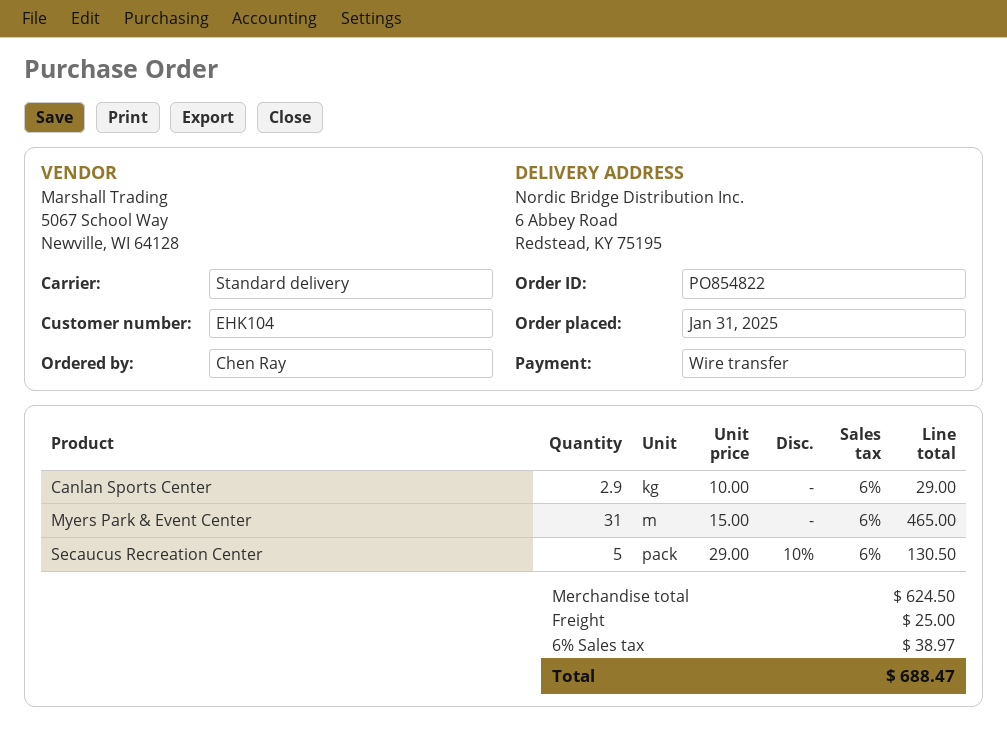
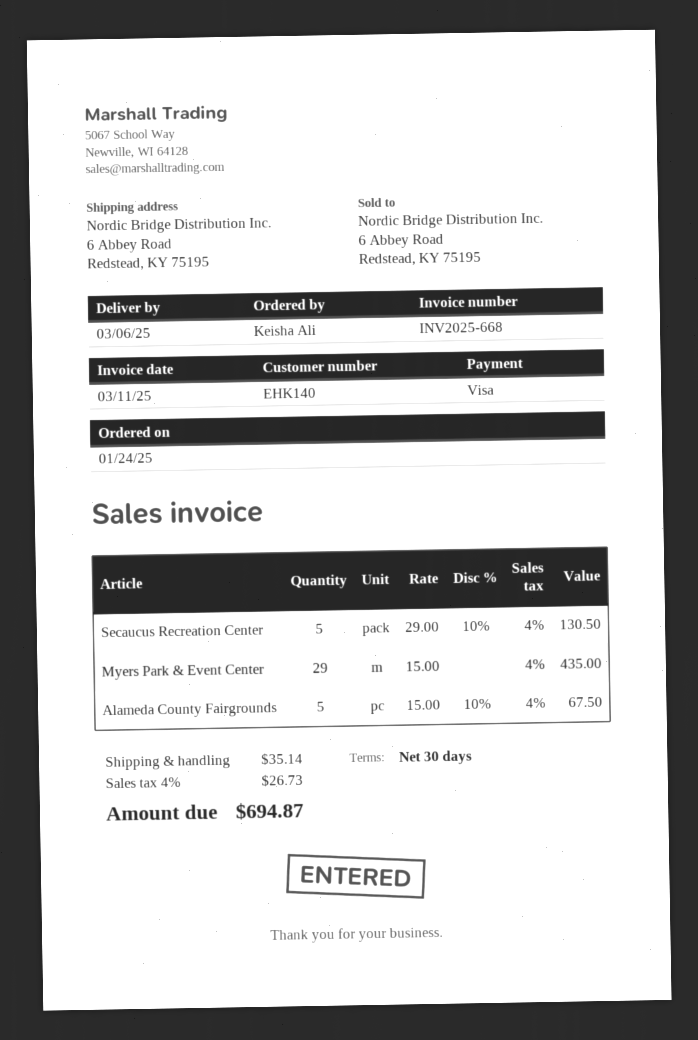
order date: 2025-01-31 -> 2025-01-24
customer number: EHK104 -> EHK140
ordered by: Chen Ray -> Keisha Ali
payment method: bank transfer -> Visa
Canlan Sports Center: 2.9 x 10.00 = 29.00 -> none
Myers Park & Event Center: 31 x 15.00 = 465.00 -> 29 x 15.00 = 435.00
Alameda County Fairgrounds: none -> 5 x 15.00 - 10% = 67.50
shipping: 25.00 -> 35.14
tax: 6% = 38.97 -> 4% = 26.73
total: 688.47 -> 694.87

